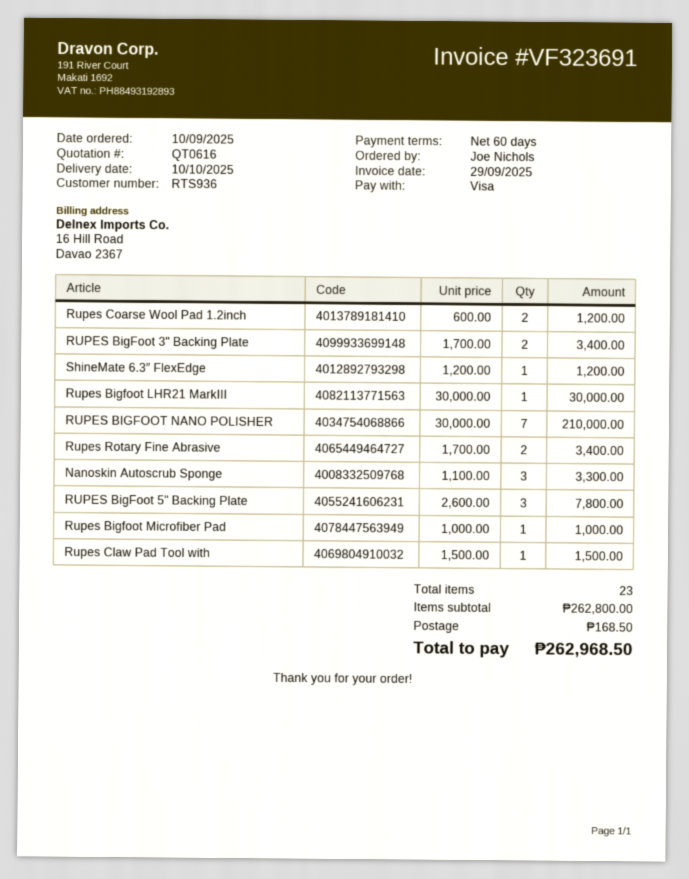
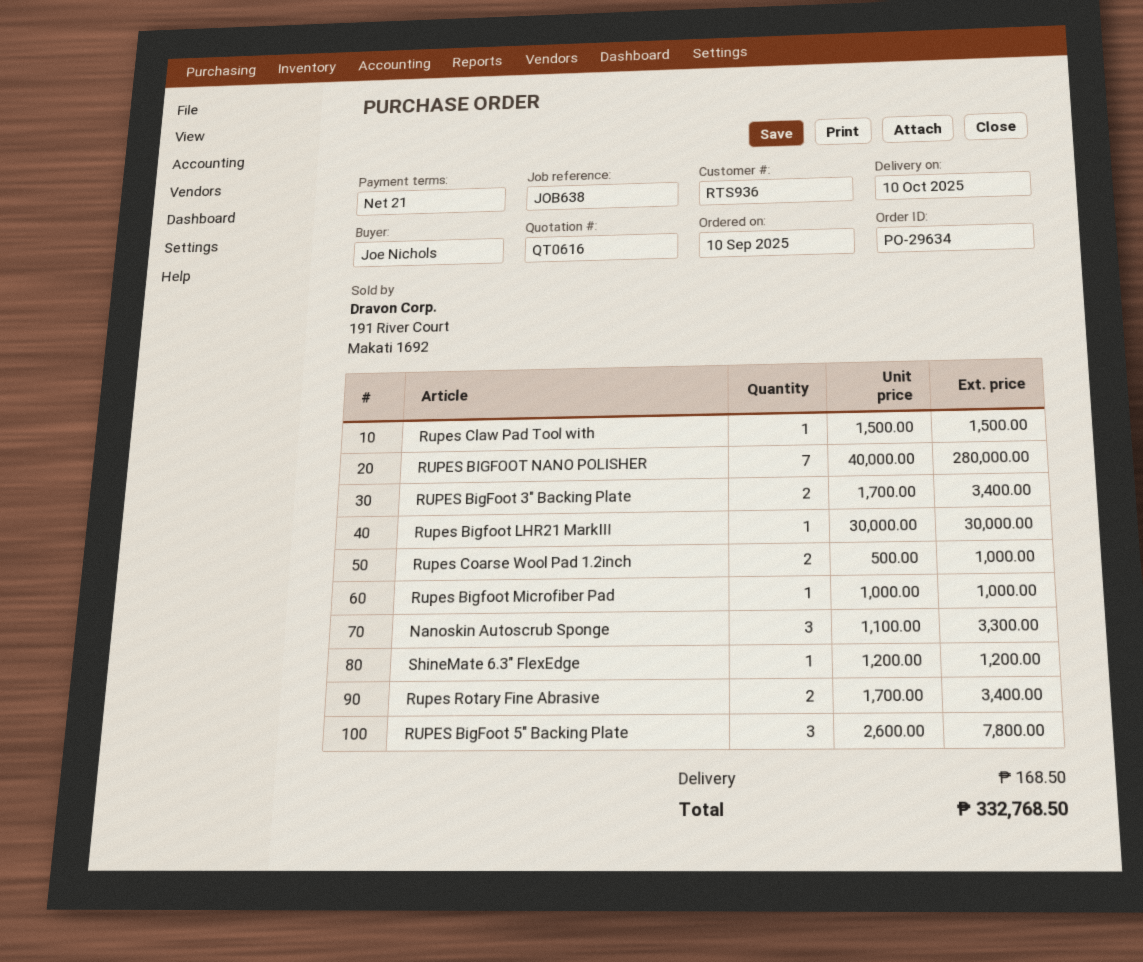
payment terms: 60 days -> 21 days
Rupes Coarse Wool Pad 1.2inch: 2 x 600.00 = 1200.00 -> 2 x 500.00 = 1000.00
RUPES BIGFOOT NANO POLISHER: 7 x 30000.00 = 210000.00 -> 7 x 40000.00 = 280000.00
total: 262968.50 -> 332768.50

